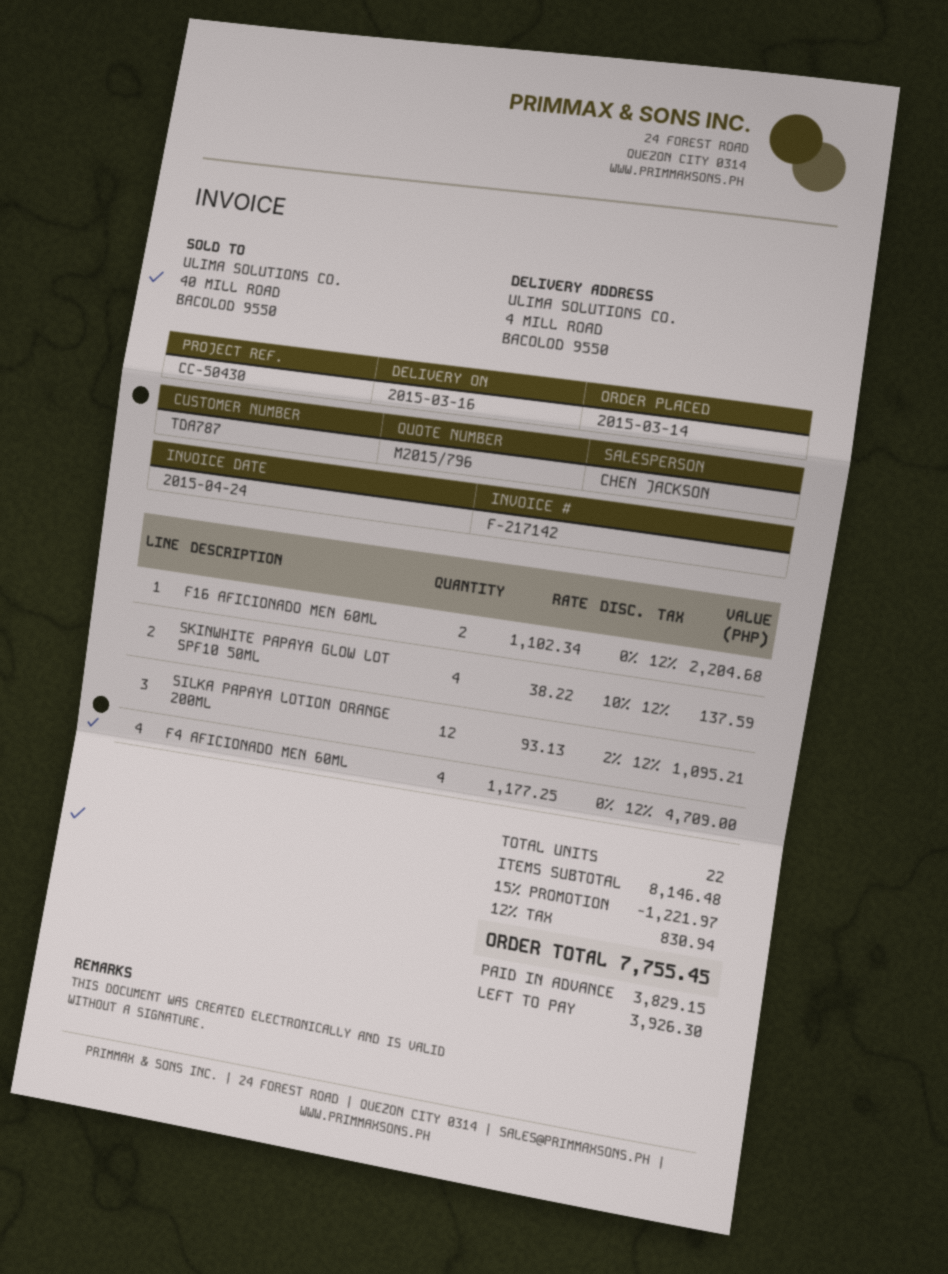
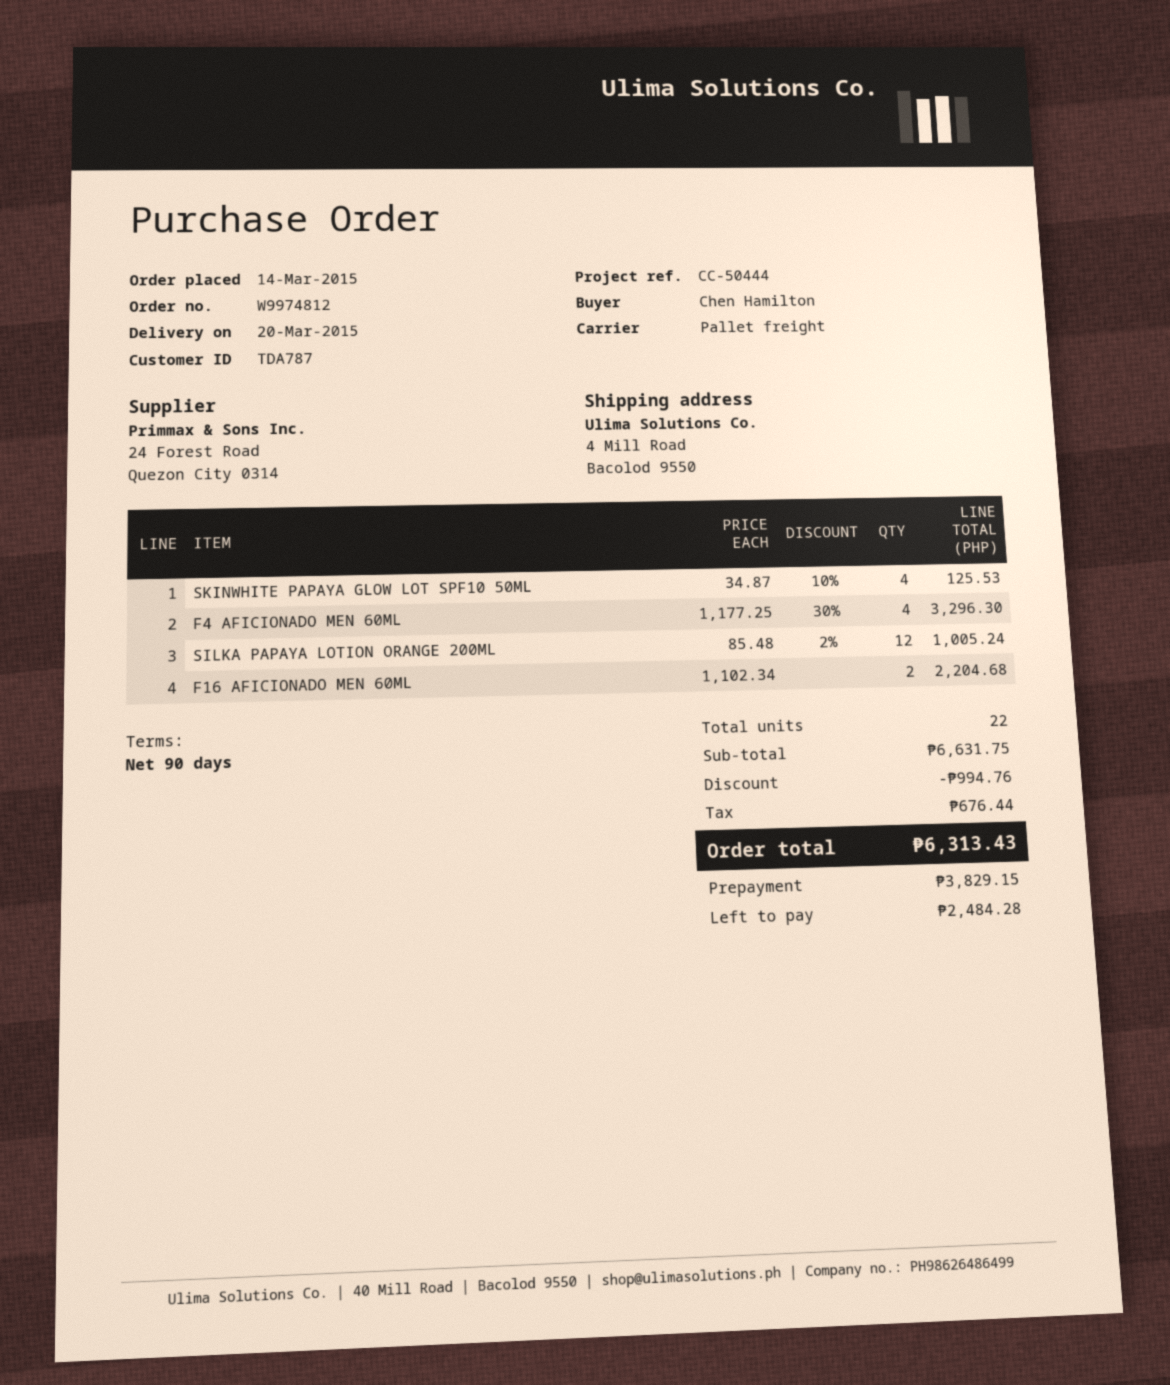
delivery date: 2015-03-16 -> 2015-03-20
reference: CC-50430 -> CC-50444
SKINWHITE PAPAYA GLOW LOT SPF10 50ML: 4 x 38.22 - 10% = 137.59 -> 4 x 34.87 - 10% = 125.53
SILKA PAPAYA LOTION ORANGE 200ML: 12 x 93.13 - 2% = 1095.21 -> 12 x 85.48 - 2% = 1005.24
F4 AFICIONADO MEN 60ML: 4 x 1177.25 = 4709.00 -> 4 x 1177.25 - 30% = 3296.30
subtotal: 8146.48 -> 6631.75
discount: 1221.97 -> 994.76
tax: 830.94 -> 676.44
total: 7755.45 -> 6313.43
balance: 3926.30 -> 2484.28

